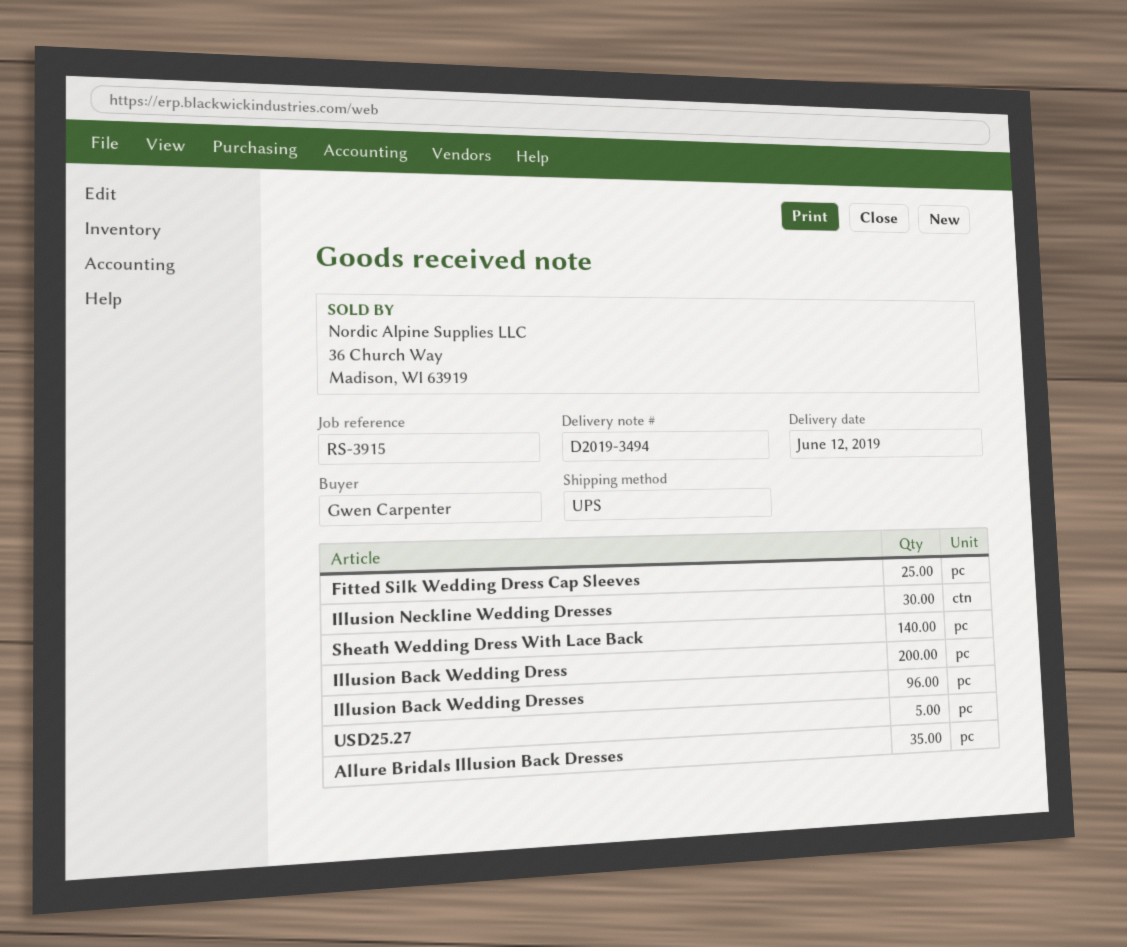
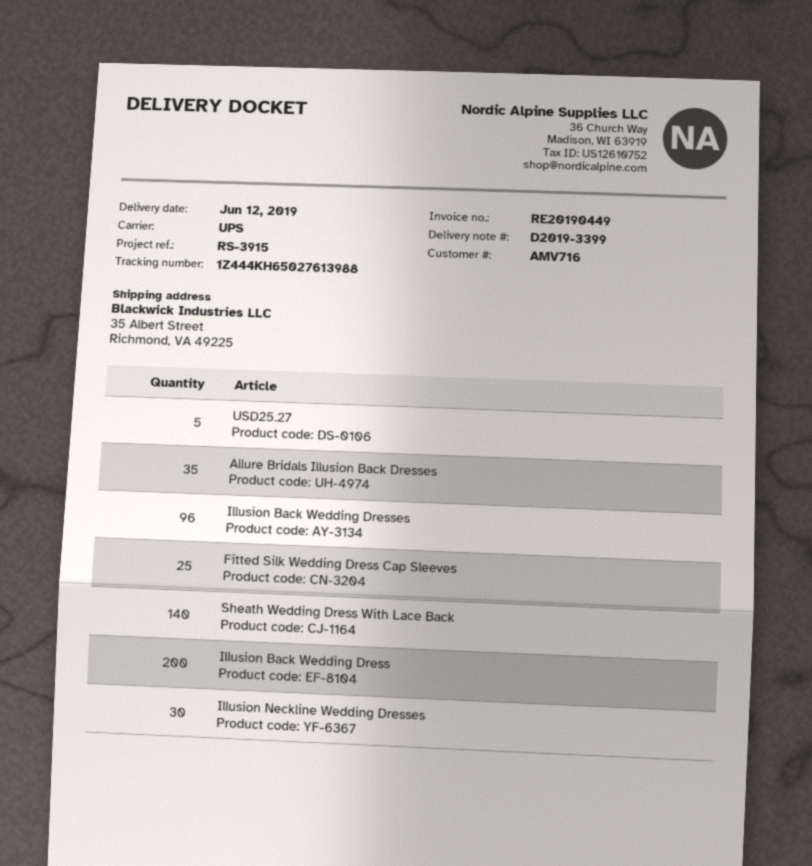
delivery note number: D2019-3494 -> D2019-3399

